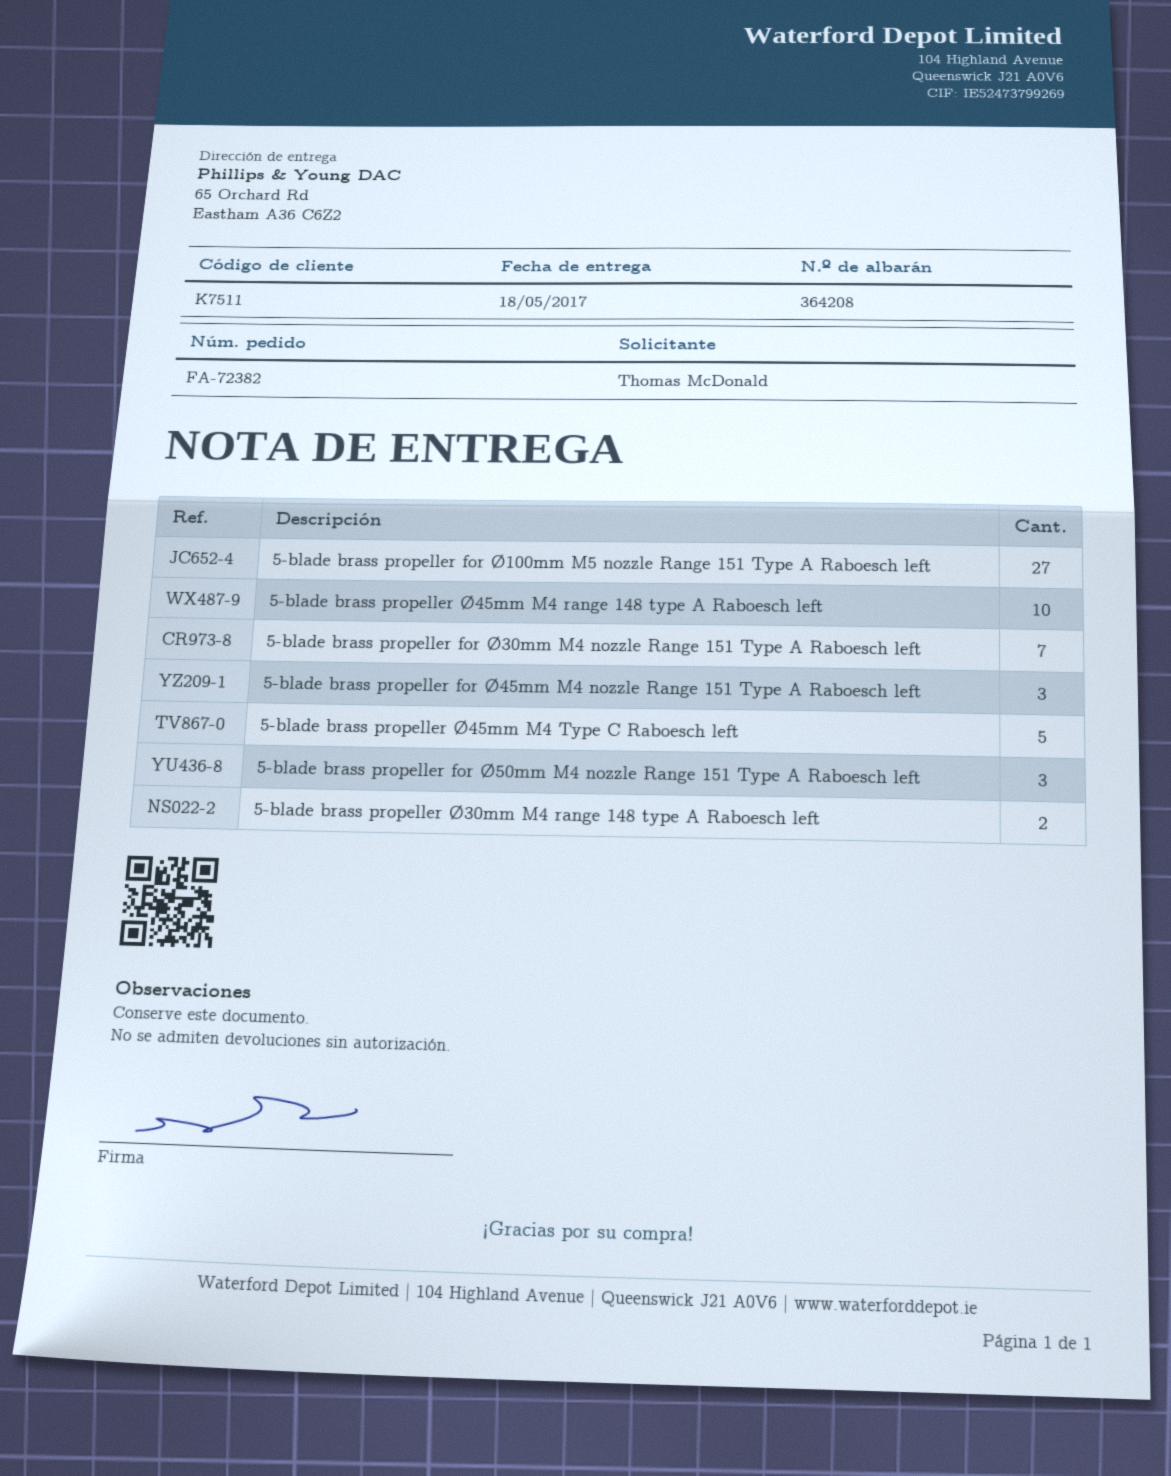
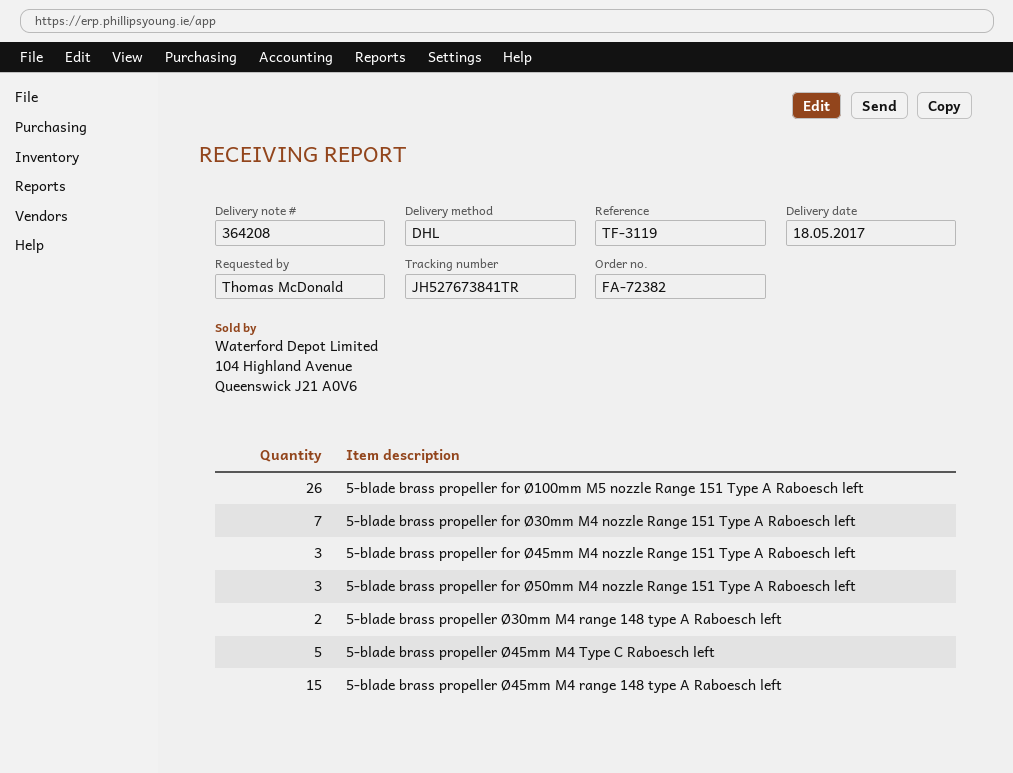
5-blade brass propeller for Ø100mm M5 nozzle Range 151 Type A Raboesch left: 27 -> 26
5-blade brass propeller Ø45mm M4 range 148 type A Raboesch left: 10 -> 15

